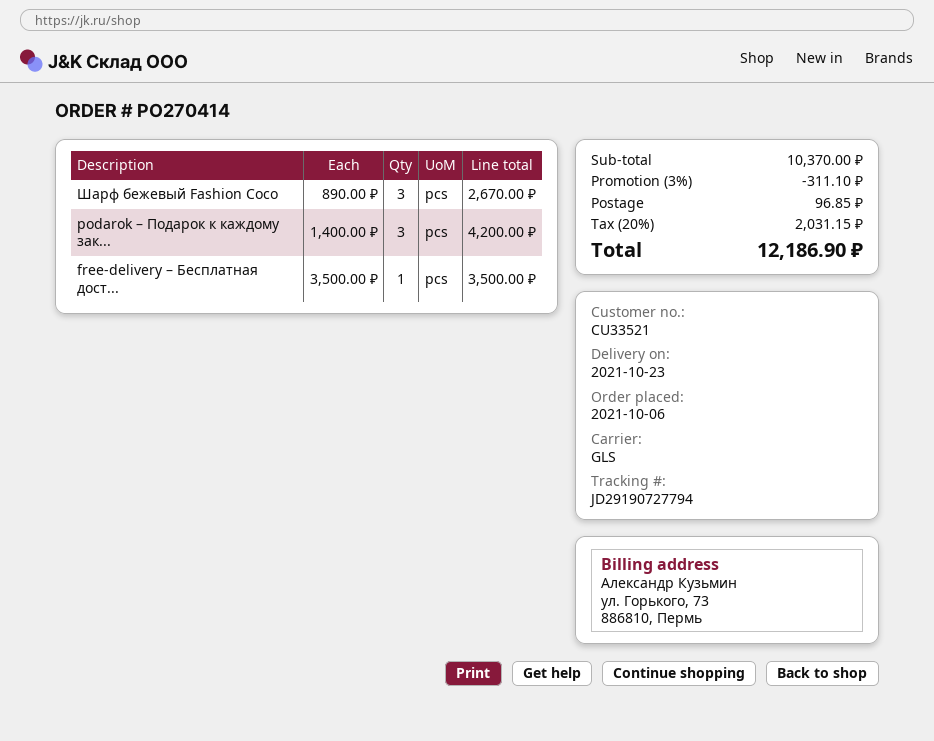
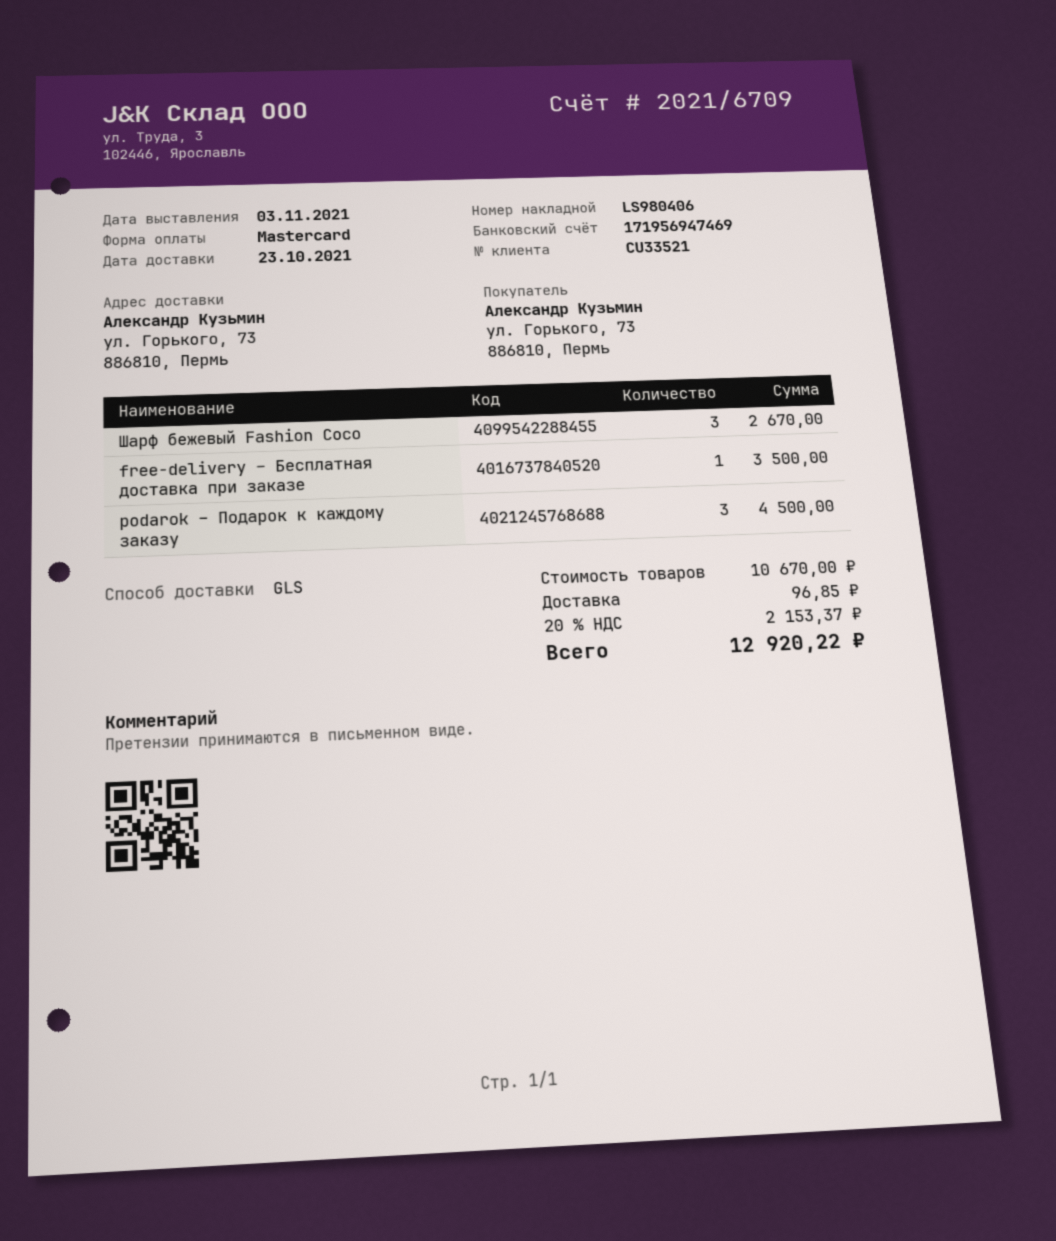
podarok – Подарок к каждому зак...: 3 for 4200.00 -> 3 for 4500.00
subtotal: 10370.00 -> 10670.00
discount: 3% = 311.10 -> none
tax: 20% = 2031.15 -> 20% = 2153.37
total: 12186.90 -> 12920.22

